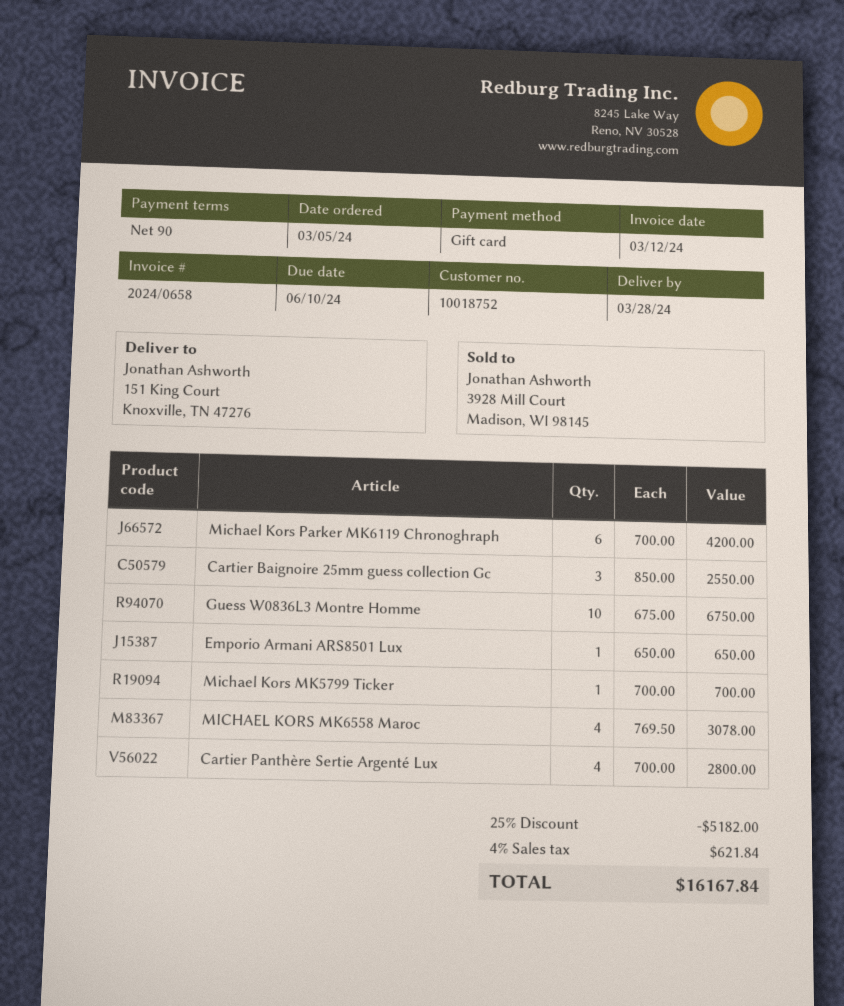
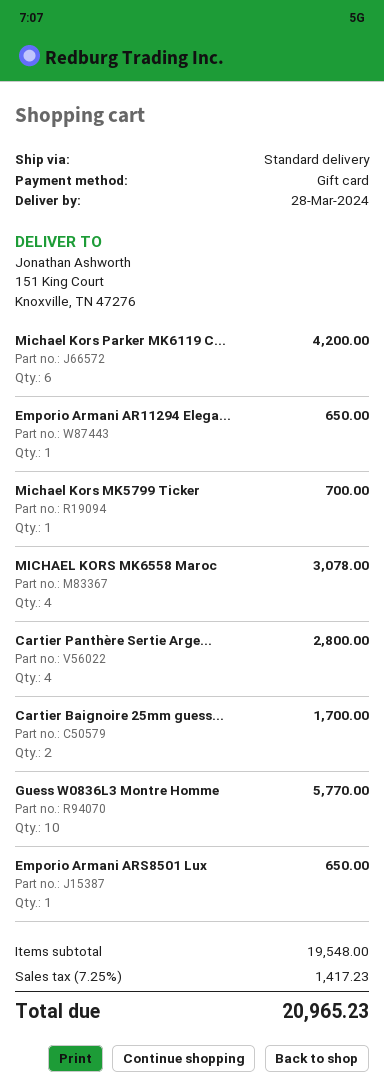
Cartier Baignoire 25mm guess collection Gc: 3 for 2550.00 -> 2 for 1700.00
Guess W0836L3 Montre Homme: 10 for 6750.00 -> 10 for 5770.00
Emporio Armani AR11294 Elega...: none -> 1 for 650.00
discount: 25% = 5182.00 -> none
tax: 4% = 621.84 -> 7.25% = 1417.23
total: 16167.84 -> 20965.23

